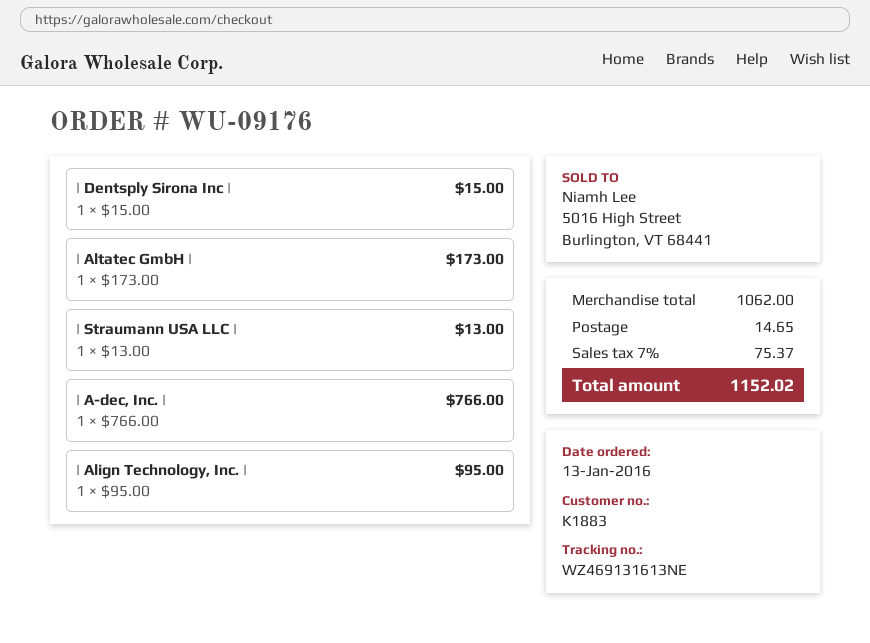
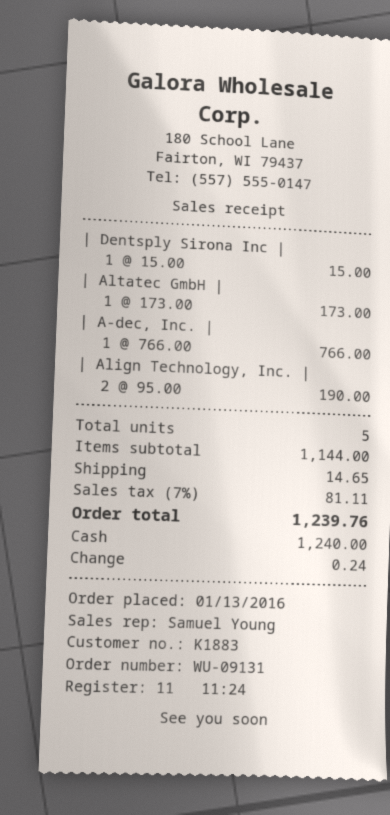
order number: WU-09176 -> WU-09131
| Straumann USA LLC |: 1 x 13.00 = 13.00 -> none
| Align Technology, Inc. |: 1 x 95.00 = 95.00 -> 2 x 95.00 = 190.00
subtotal: 1062.00 -> 1144.00
tax: 7% = 75.37 -> 7% = 81.11
total: 1152.02 -> 1239.76

